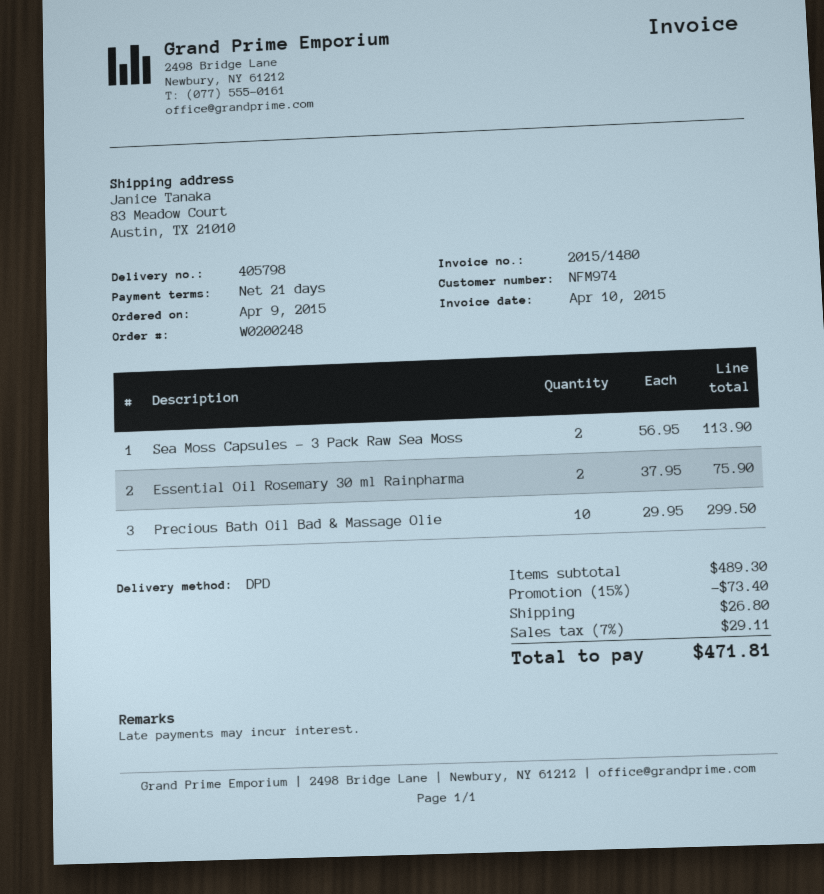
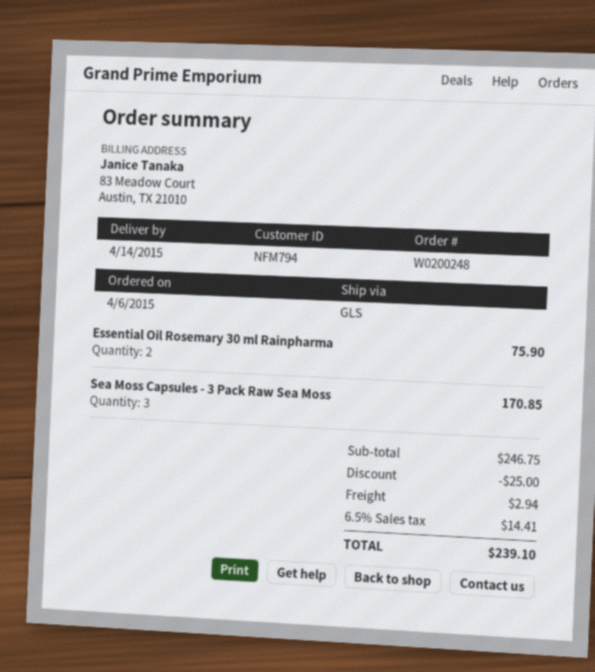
order date: 2015-04-09 -> 2015-04-06
customer number: NFM974 -> NFM794
shipping method: DPD -> GLS
Sea Moss Capsules - 3 Pack Raw Sea Moss: 2 for 113.90 -> 3 for 170.85
Precious Bath Oil Bad & Massage Olie: 10 for 299.50 -> none
subtotal: 489.30 -> 246.75
discount: 73.40 -> 25.00
shipping: 26.80 -> 2.94
tax: 7% = 29.11 -> 6.5% = 14.41
total: 471.81 -> 239.10

